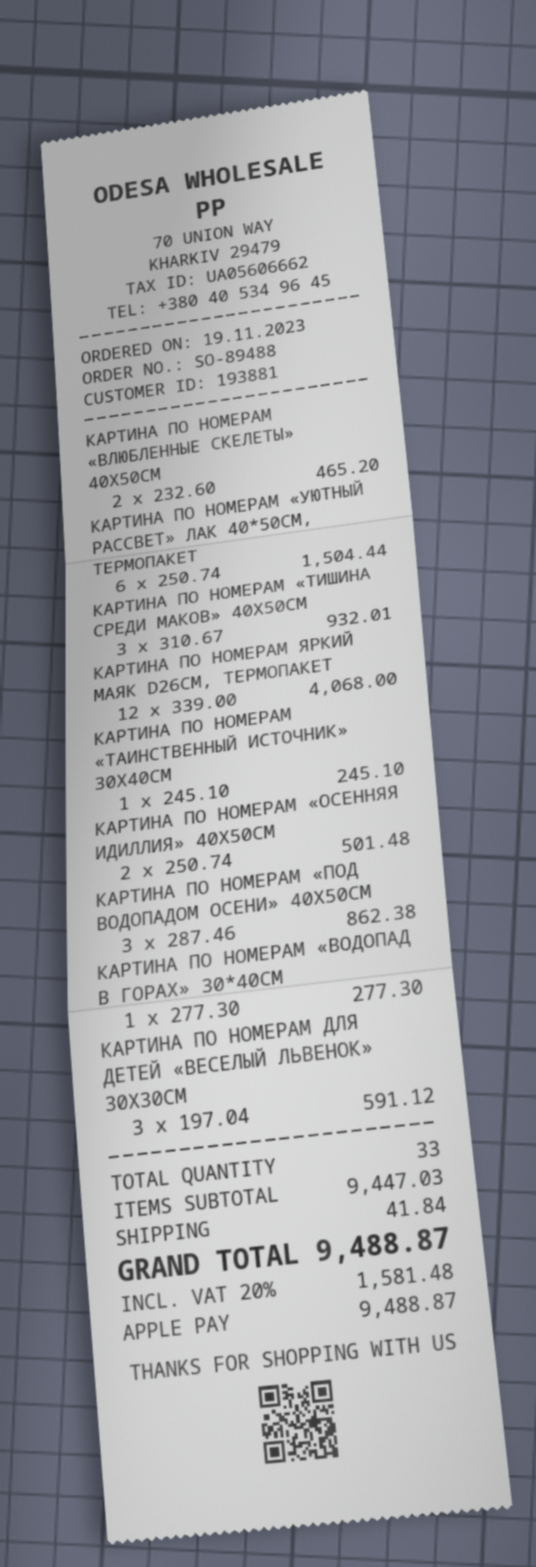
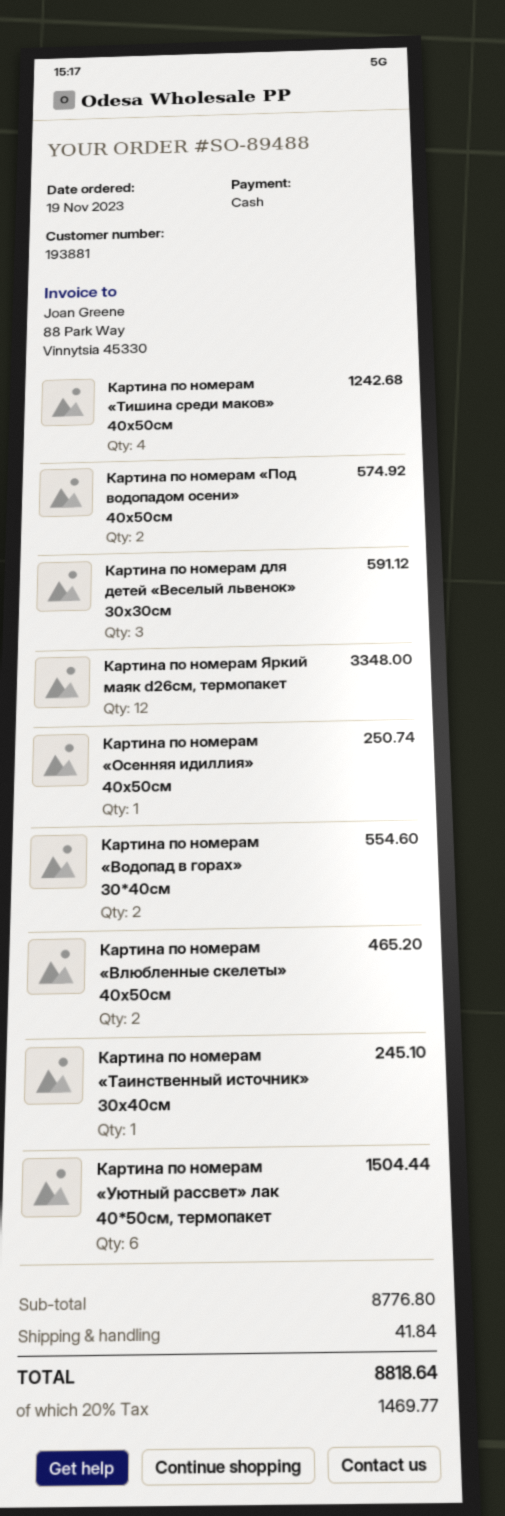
payment method: Apple Pay -> cash
КАРТИНА ПО НОМЕРАМ «ТИШИНА СРЕДИ МАКОВ» 40Х50СМ: 3 for 932.01 -> 4 for 1242.68
КАРТИНА ПО НОМЕРАМ ЯРКИЙ МАЯК D26СМ, ТЕРМОПАКЕТ: 12 for 4068.00 -> 12 for 3348.00
КАРТИНА ПО НОМЕРАМ «ОСЕННЯЯ ИДИЛЛИЯ» 40X50СМ: 2 for 501.48 -> 1 for 250.74
КАРТИНА ПО НОМЕРАМ «ПОД ВОДОПАДОМ ОСЕНИ» 40X50СМ: 3 for 862.38 -> 2 for 574.92
КАРТИНА ПО НОМЕРАМ «ВОДОПАД В ГОРАХ» 30*40СМ: 1 for 277.30 -> 2 for 554.60
subtotal: 9447.03 -> 8776.80
tax: 20% = 1581.48 -> 20% = 1469.77
total: 9488.87 -> 8818.64

